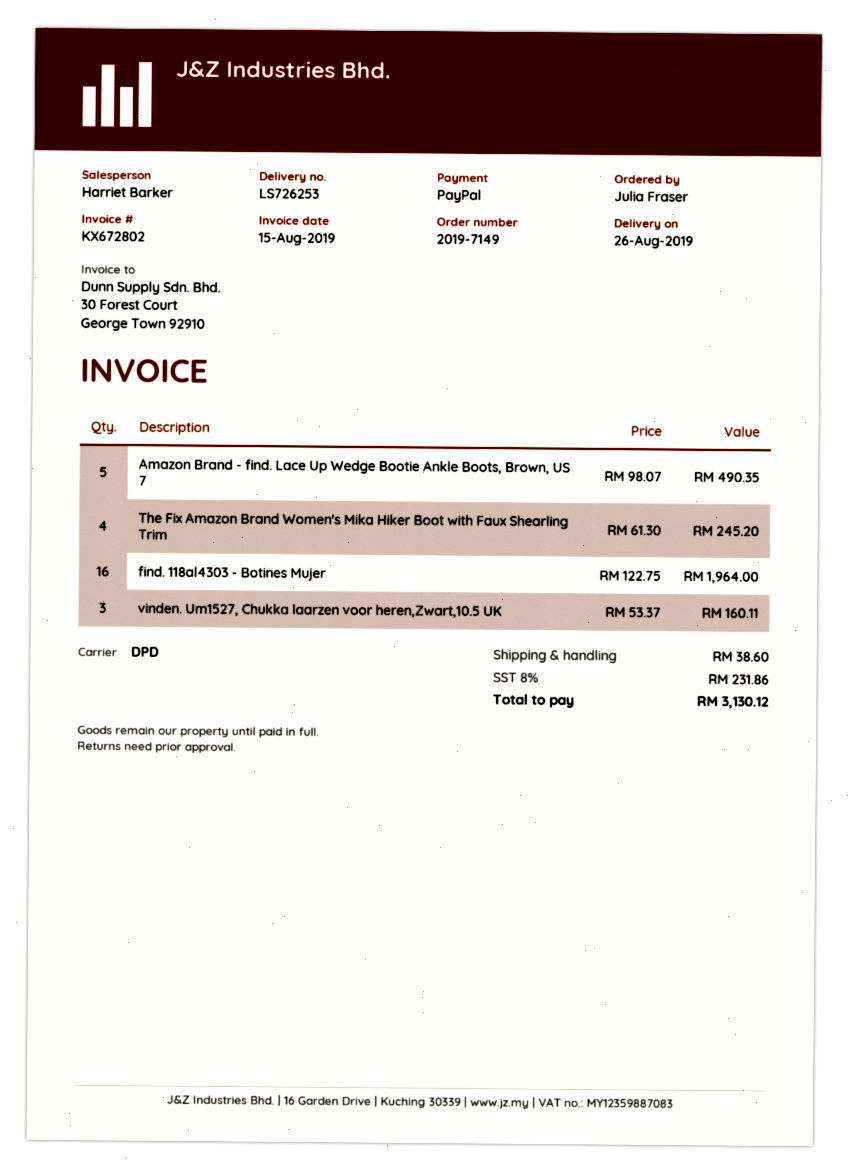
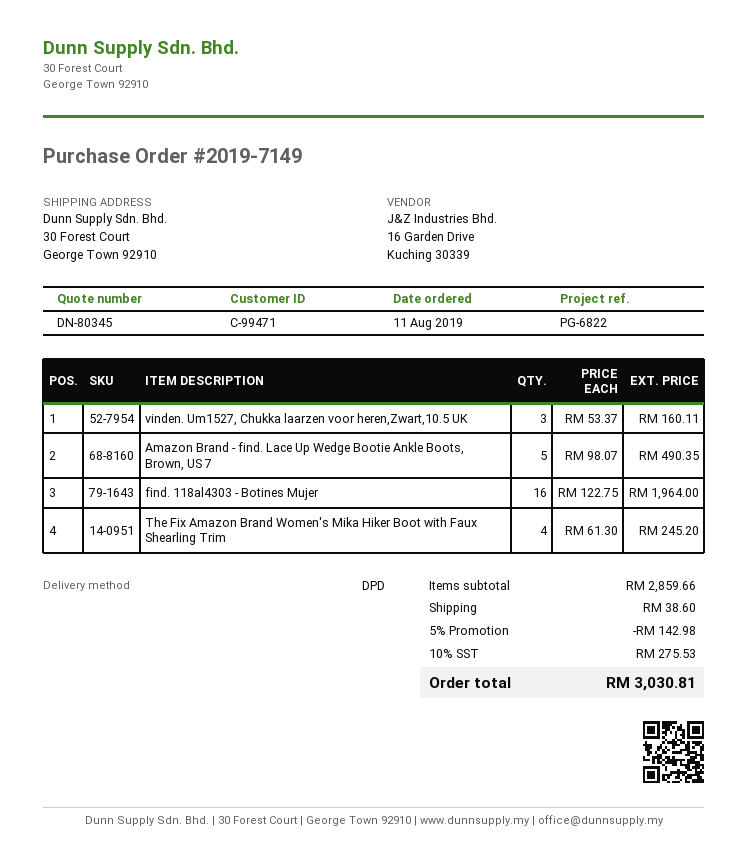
discount: none -> 5% = 142.98
tax: 8% = 231.86 -> 10% = 275.53
total: 3130.12 -> 3030.81

